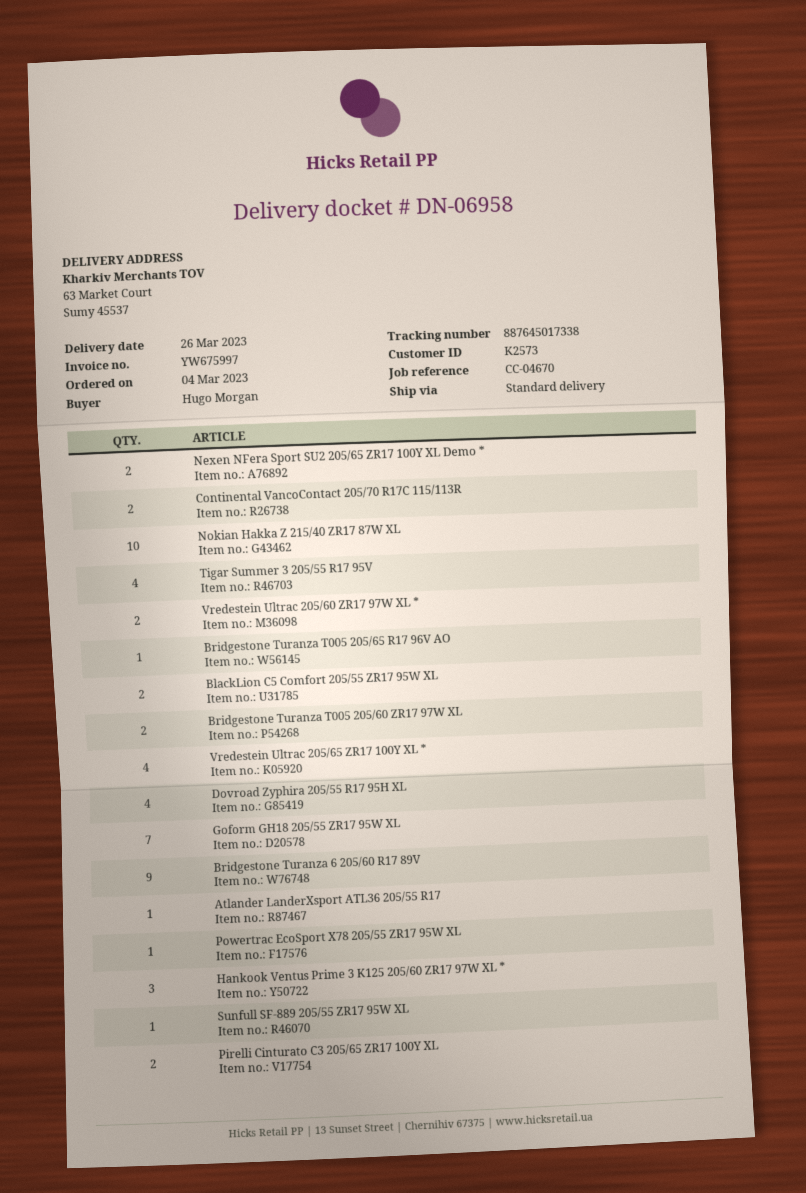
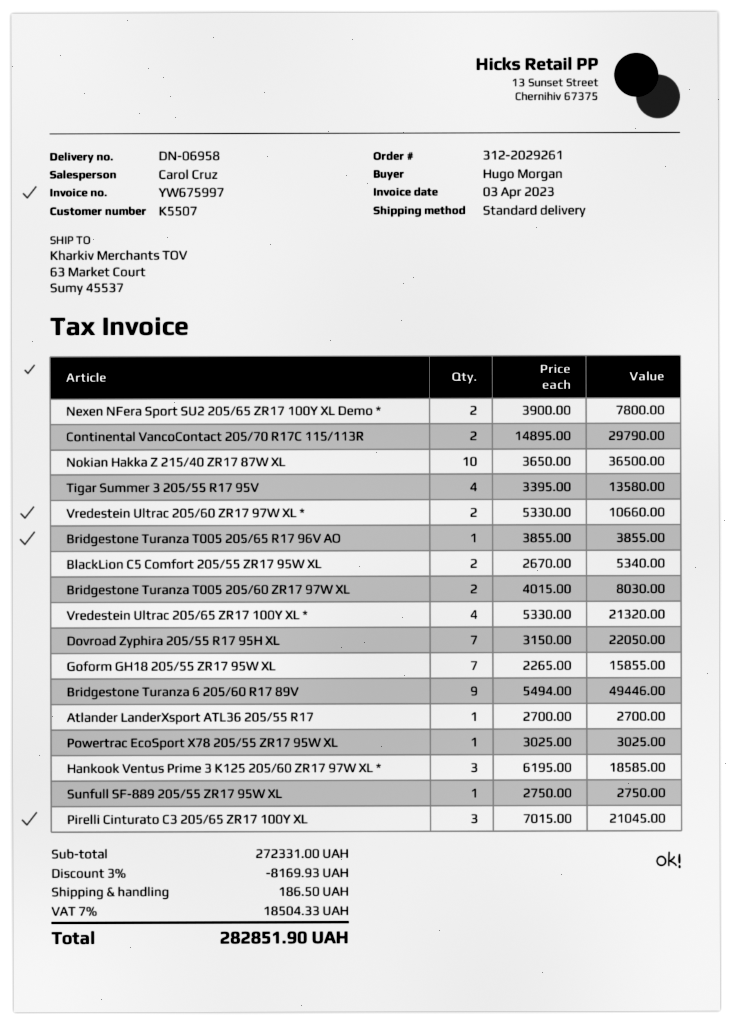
customer number: K2573 -> K5507
Dovroad Zyphira 205/55 R17 95H XL: 4 -> 7
Pirelli Cinturato C3 205/65 ZR17 100Y XL: 2 -> 3

